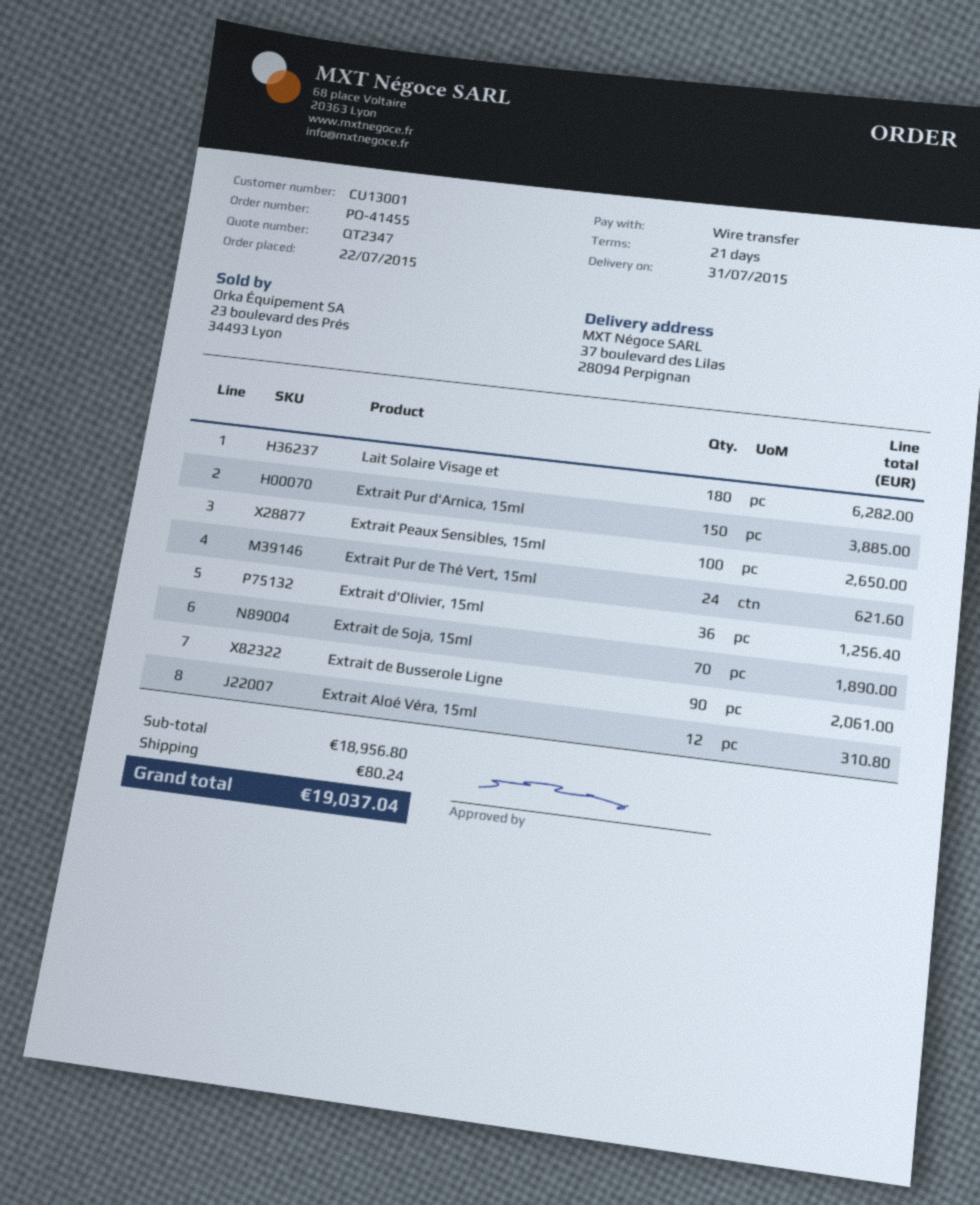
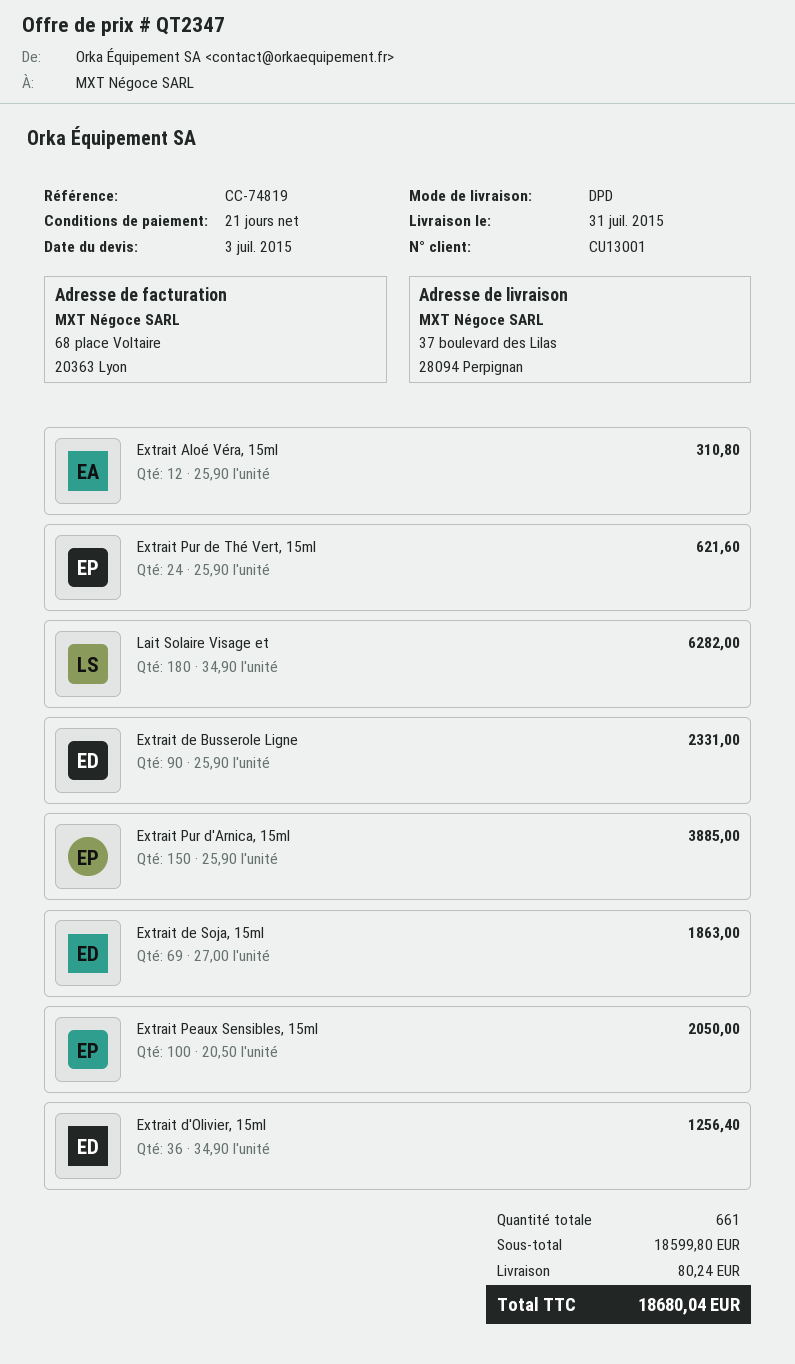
Extrait Peaux Sensibles, 15ml: 100 for 2650.00 -> 100 for 2050.00
Extrait de Soja, 15ml: 70 for 1890.00 -> 69 for 1863.00
Extrait de Busserole Ligne: 90 for 2061.00 -> 90 for 2331.00
subtotal: 18956.80 -> 18599.80
total: 19037.04 -> 18680.04

